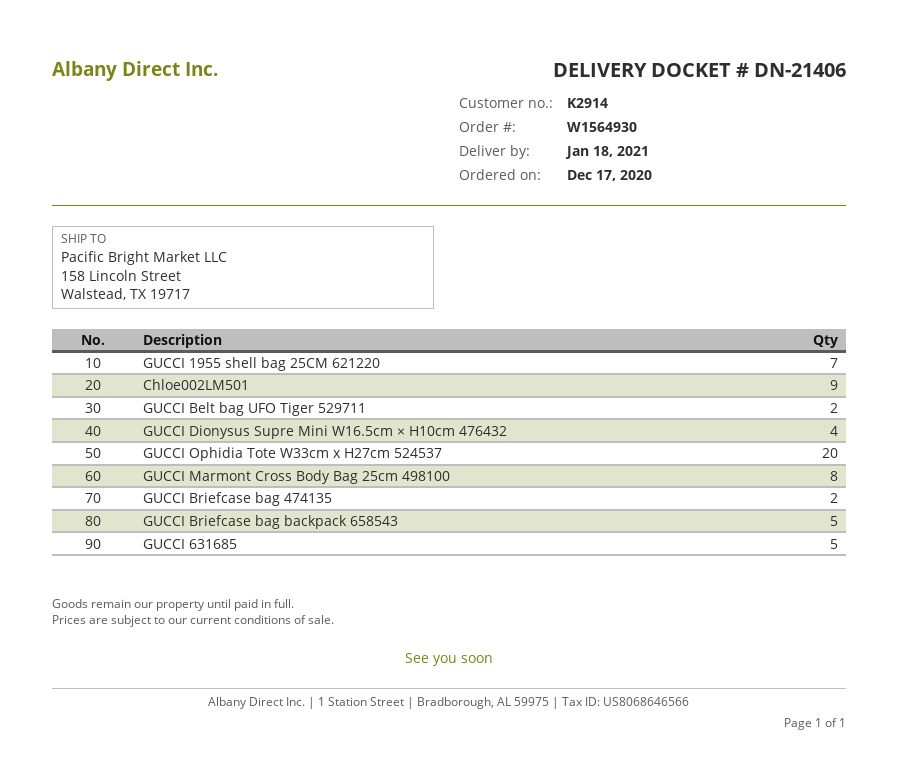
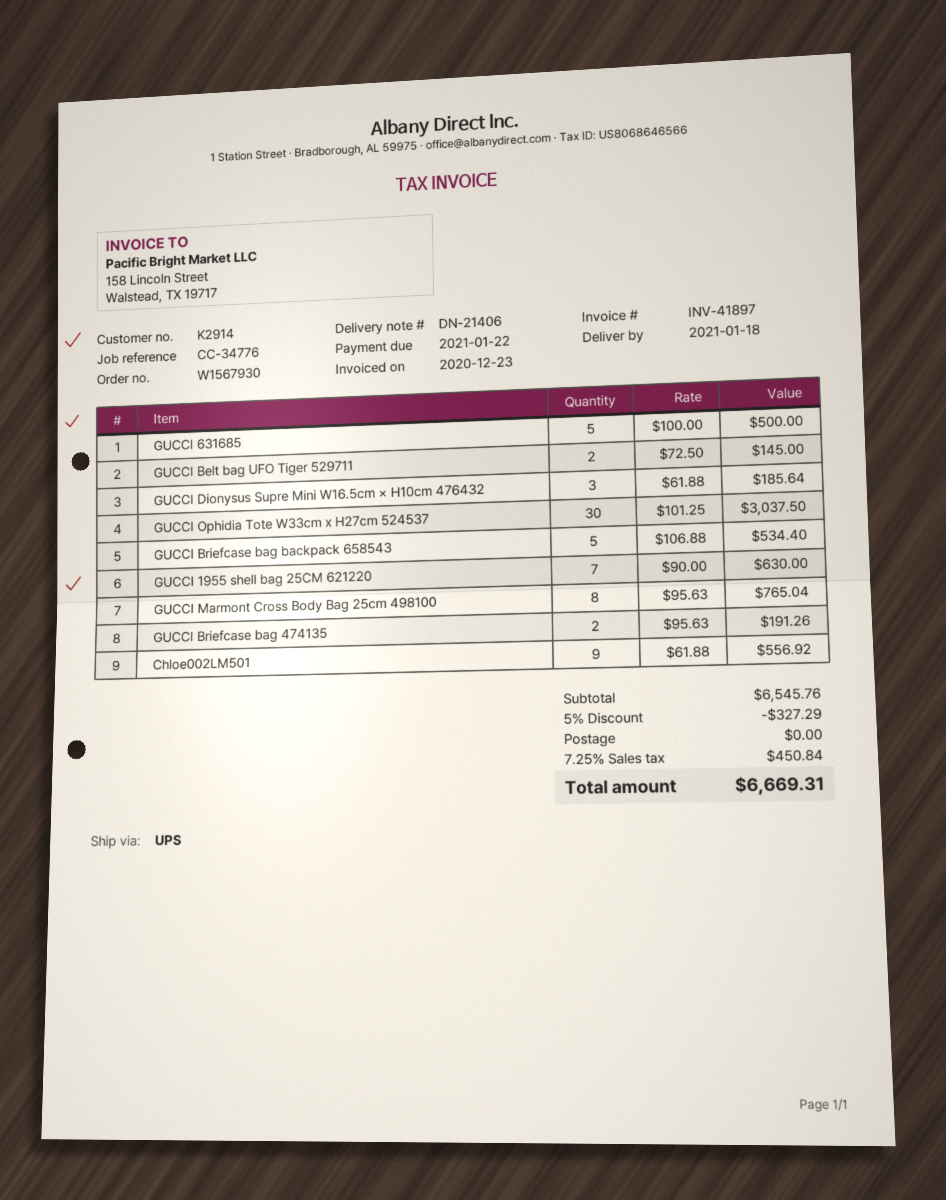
order number: W1564930 -> W1567930
GUCCI Dionysus Supre Mini W16.5cm × H10cm 476432: 4 -> 3
GUCCI Ophidia Tote W33cm x H27cm 524537: 20 -> 30

